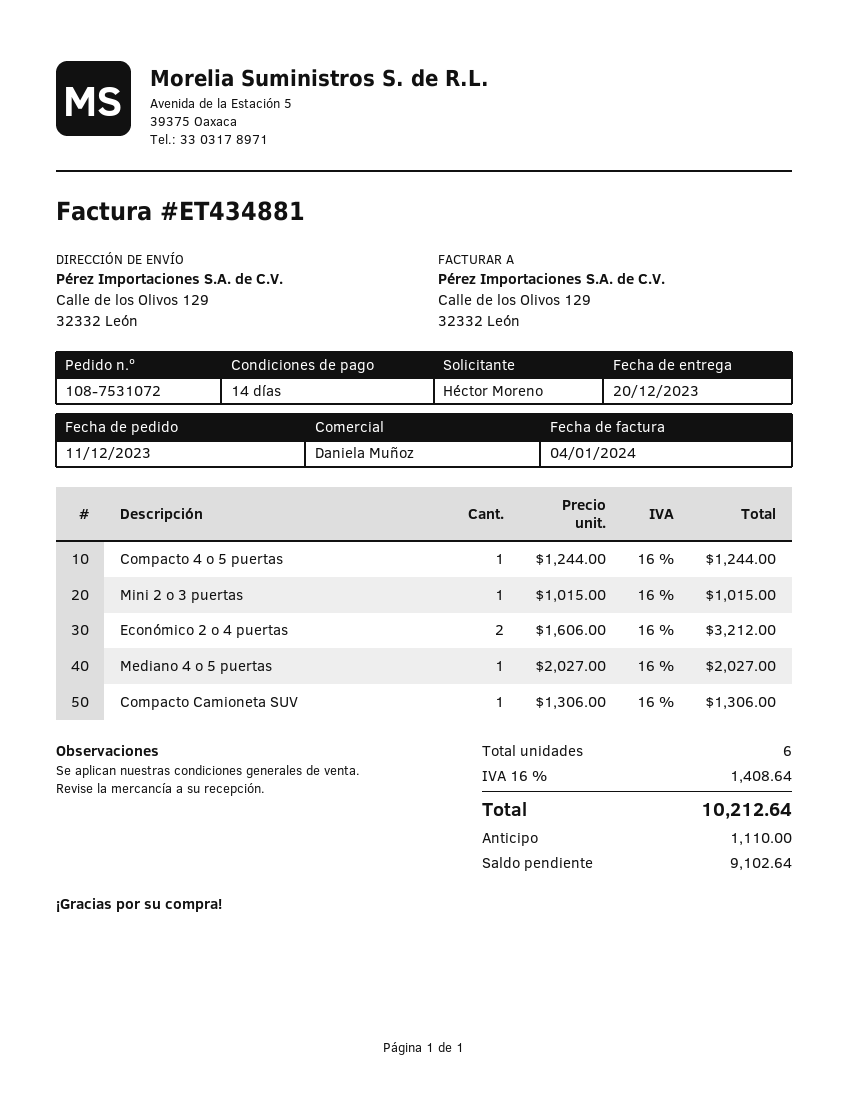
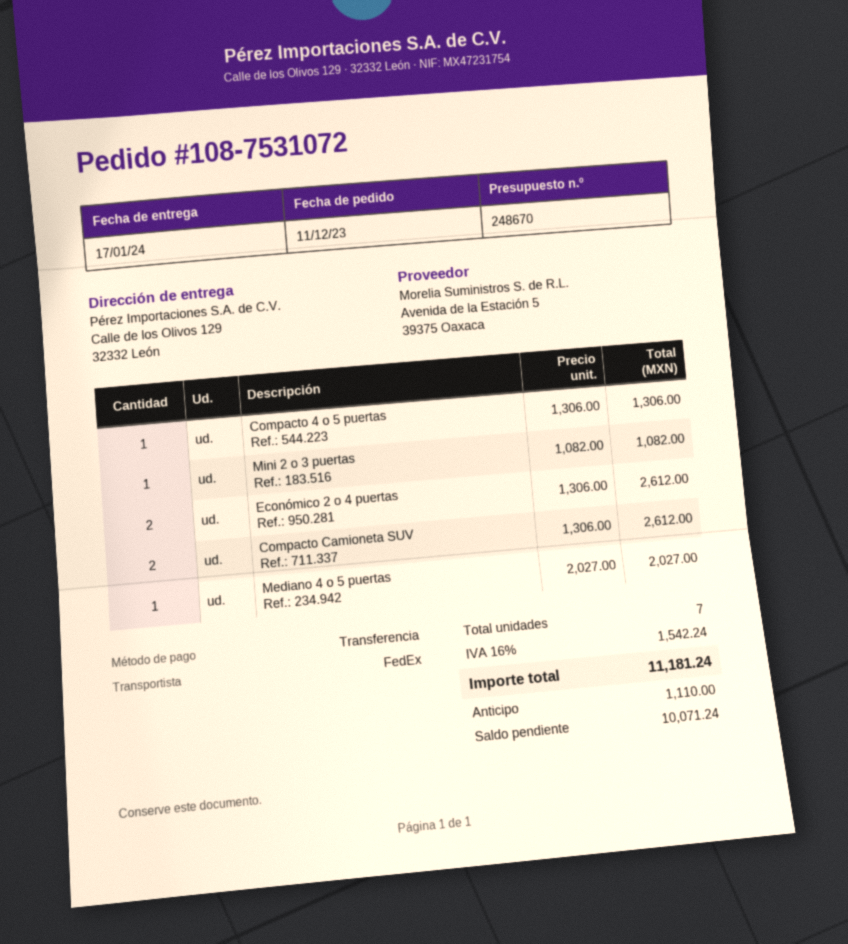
delivery date: 2023-12-20 -> 2024-01-17
Compacto 4 o 5 puertas: 1 x 1244.00 = 1244.00 -> 1 x 1306.00 = 1306.00
Mini 2 o 3 puertas: 1 x 1015.00 = 1015.00 -> 1 x 1082.00 = 1082.00
Económico 2 o 4 puertas: 2 x 1606.00 = 3212.00 -> 2 x 1306.00 = 2612.00
Compacto Camioneta SUV: 1 x 1306.00 = 1306.00 -> 2 x 1306.00 = 2612.00
total quantity: 6 -> 7
tax: 16% = 1408.64 -> 16% = 1542.24
total: 10212.64 -> 11181.24
balance: 9102.64 -> 10071.24

